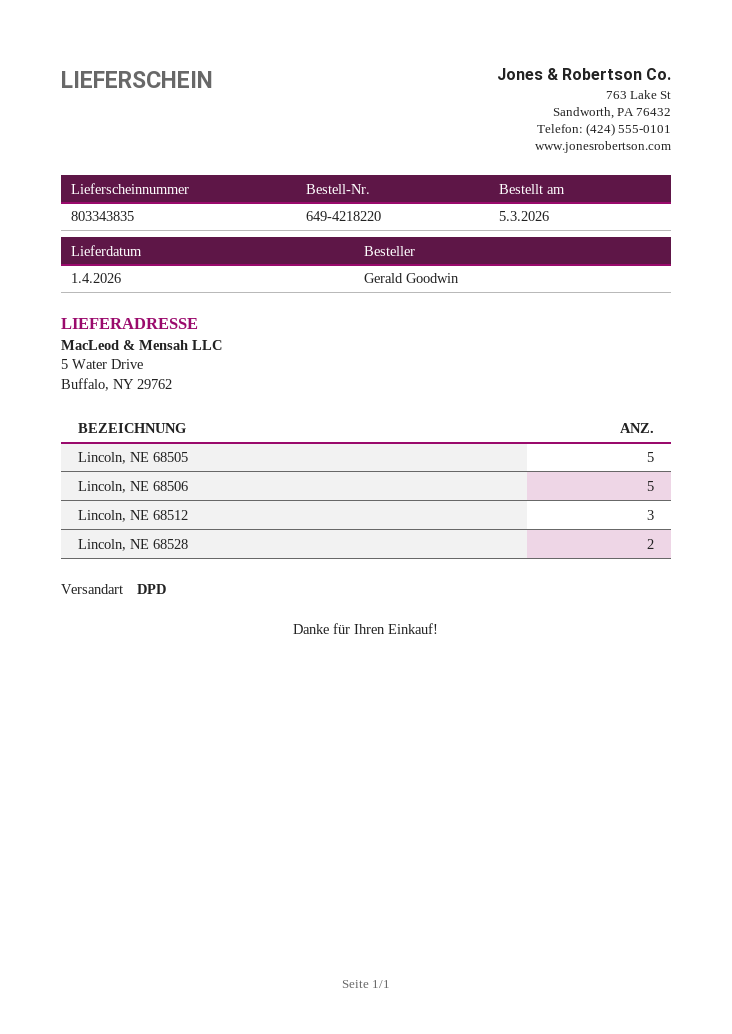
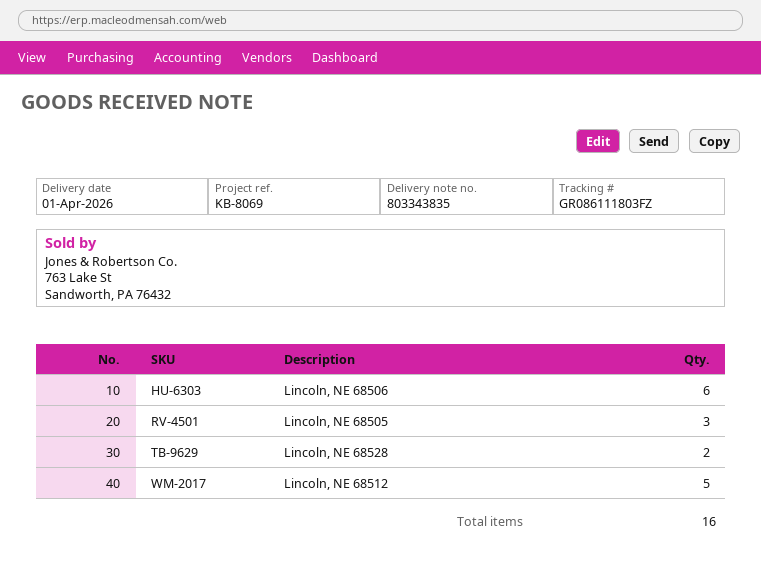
Lincoln, NE 68505: 5 -> 3
Lincoln, NE 68506: 5 -> 6
Lincoln, NE 68512: 3 -> 5

